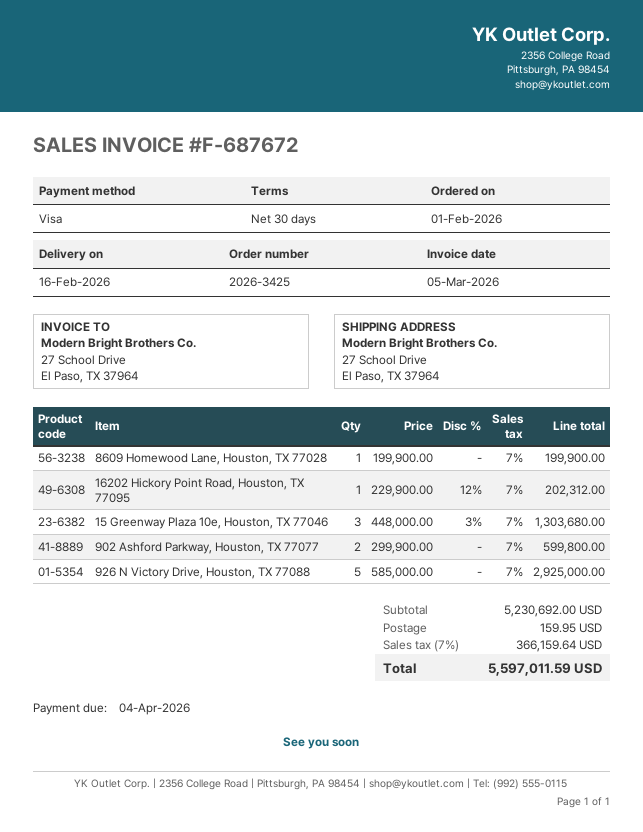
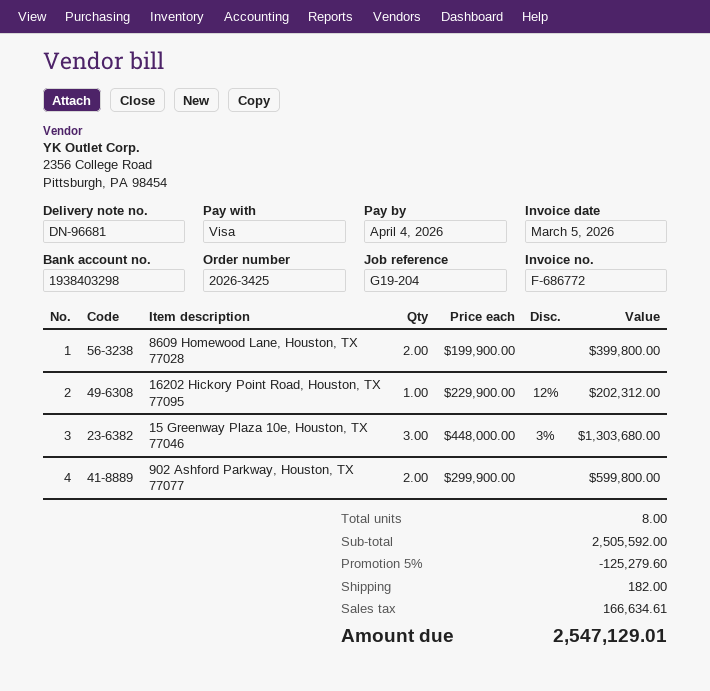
invoice number: F-687672 -> F-686772
8609 Homewood Lane, Houston, TX 77028: 1 x 199900.00 = 199900.00 -> 2 x 199900.00 = 399800.00
926 N Victory Drive, Houston, TX 77088: 5 x 585000.00 = 2925000.00 -> none
subtotal: 5230692.00 -> 2505592.00
discount: none -> 5% = 125279.60
shipping: 159.95 -> 182.00
tax: 366159.64 -> 166634.61
total: 5597011.59 -> 2547129.01

